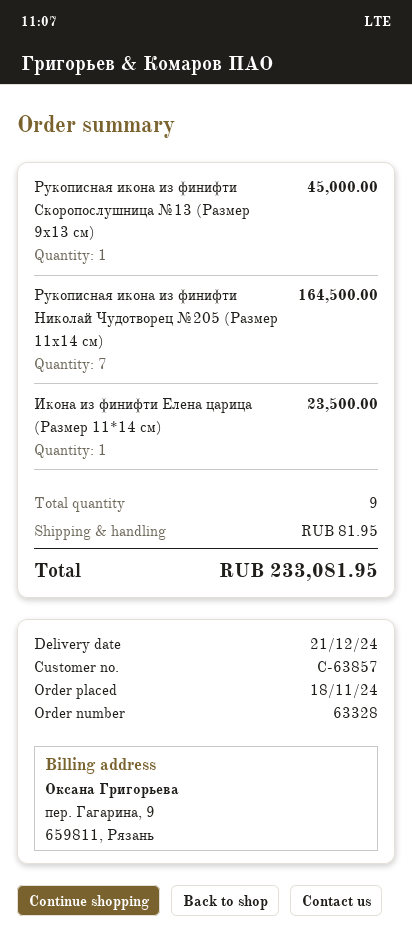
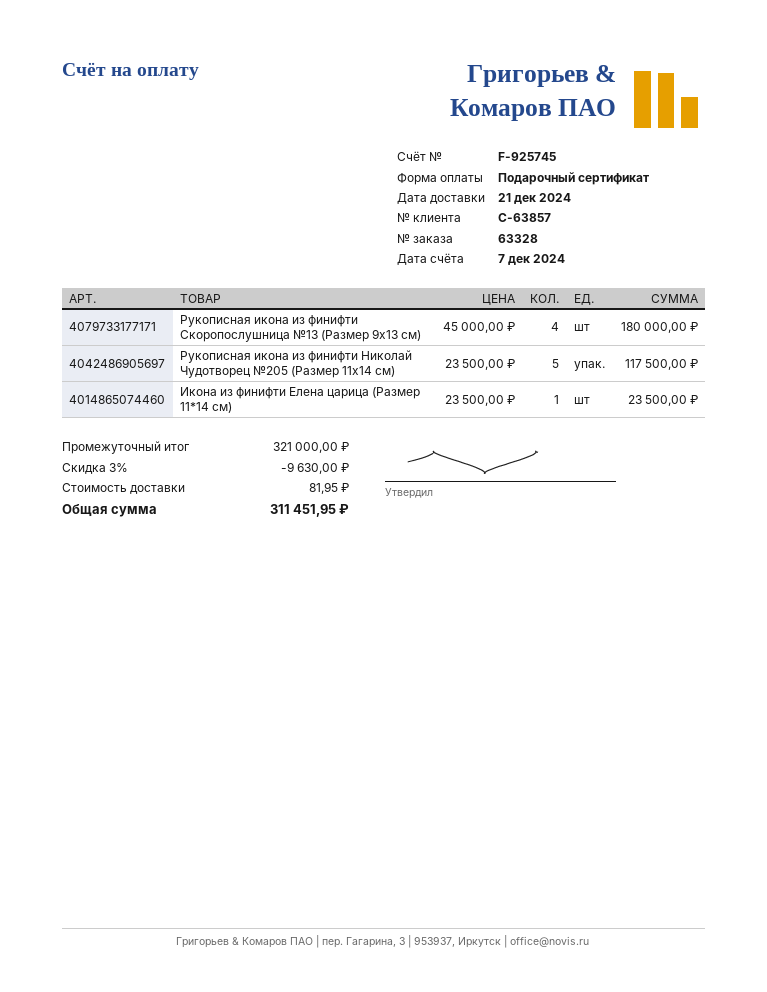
Рукописная икона из финифти Скоропослушница №13 (Размер 9х13 см): 1 for 45000.00 -> 4 for 180000.00
Рукописная икона из финифти Николай Чудотворец №205 (Размер 11х14 см): 7 for 164500.00 -> 5 for 117500.00
discount: none -> 3% = 9630.00
total: 233081.95 -> 311451.95

